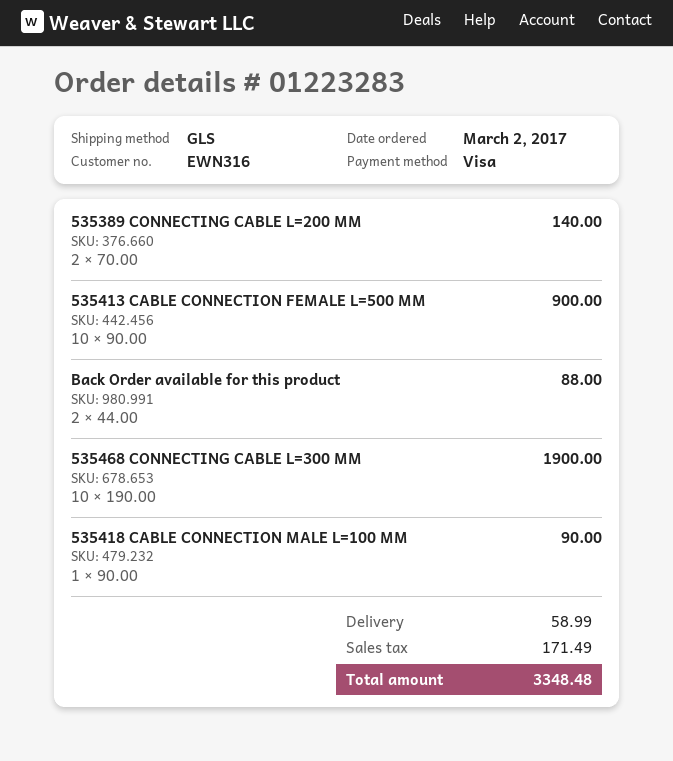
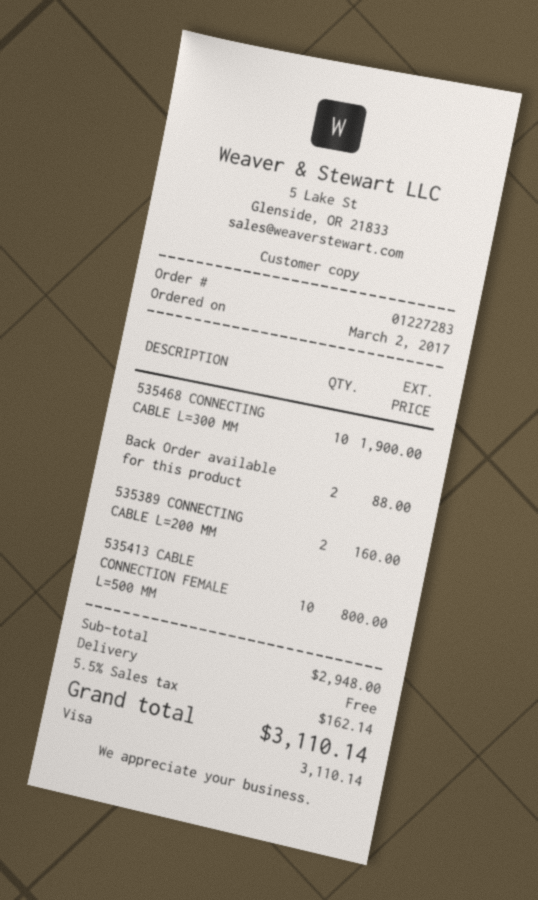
order number: 01223283 -> 01227283
535389 CONNECTING CABLE L=200 MM: 2 for 140.00 -> 2 for 160.00
535413 CABLE CONNECTION FEMALE L=500 MM: 10 for 900.00 -> 10 for 800.00
535418 CABLE CONNECTION MALE L=100 MM: 1 for 90.00 -> none
shipping: 58.99 -> 0.00
tax: 171.49 -> 162.14
total: 3348.48 -> 3110.14

